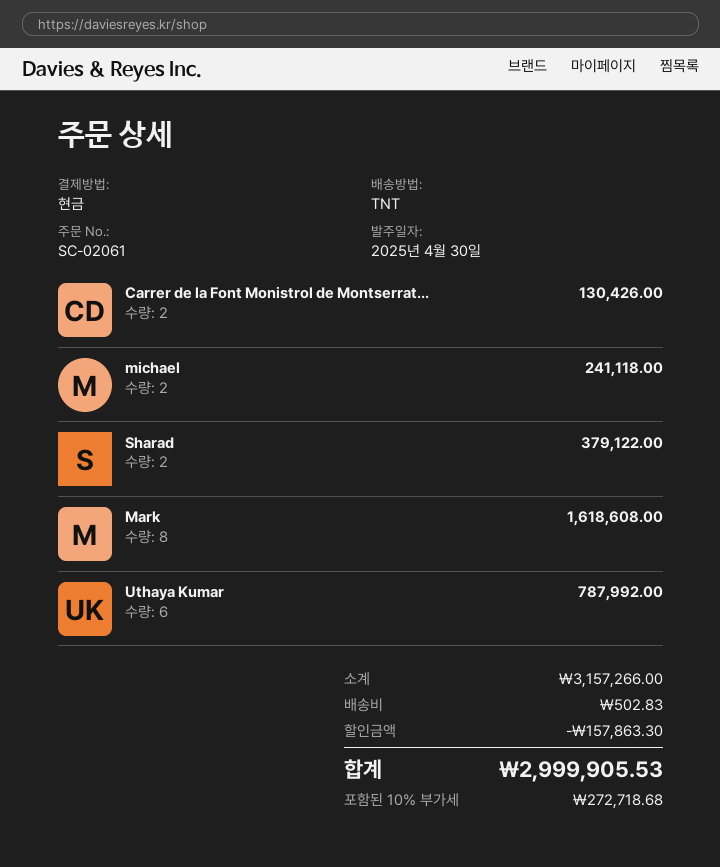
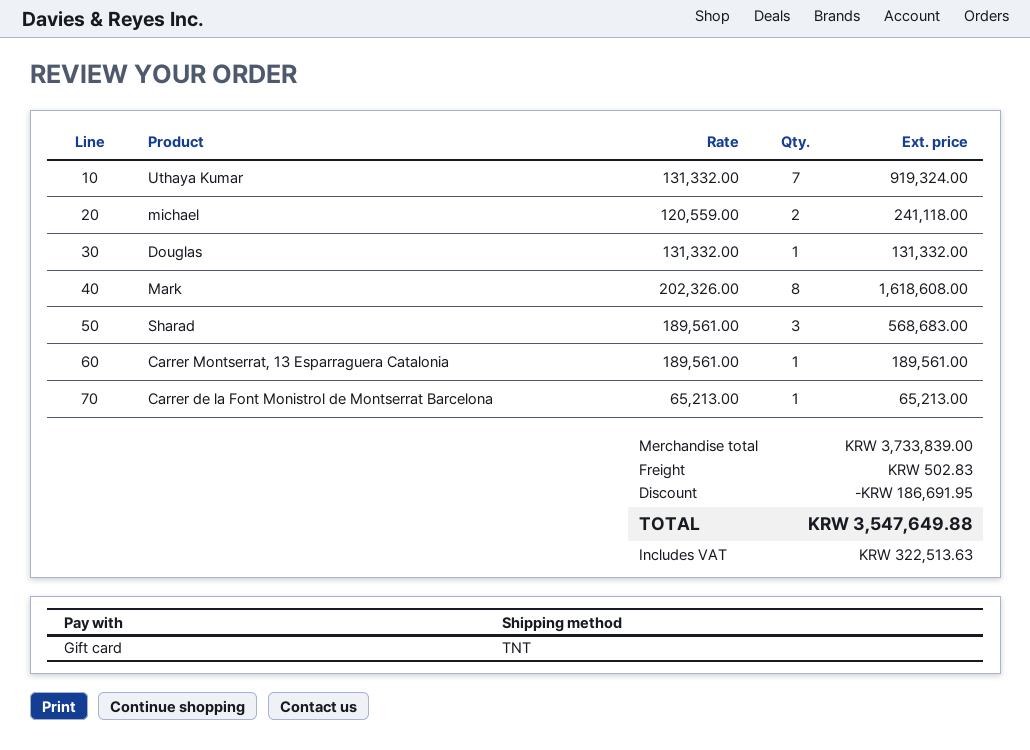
payment method: cash -> gift card
Carrer de la Font Monistrol de Montserrat...: 2 for 130426.00 -> 1 for 65213.00
Sharad: 2 for 379122.00 -> 3 for 568683.00
Uthaya Kumar: 6 for 787992.00 -> 7 for 919324.00
Douglas: none -> 1 for 131332.00
Carrer Montserrat, 13 Esparraguera Catalonia: none -> 1 for 189561.00
subtotal: 3157266.00 -> 3733839.00
discount: 157863.30 -> 186691.95
tax: 272718.68 -> 322513.63
total: 2999905.53 -> 3547649.88

